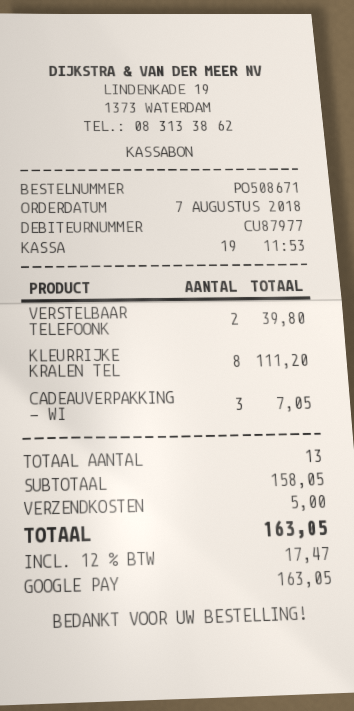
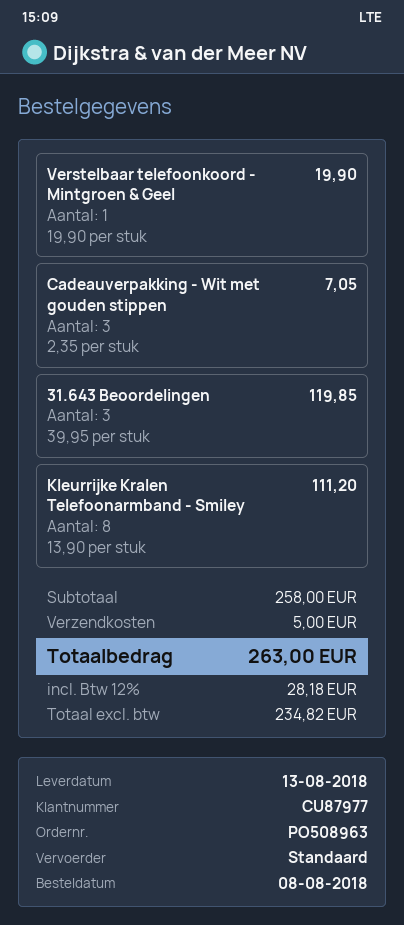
order number: PO508671 -> PO508963
order date: 2018-08-07 -> 2018-08-08
VERSTELBAAR TELEFOONK: 2 for 39.80 -> 1 for 19.90
31.643 Beoordelingen: none -> 3 for 119.85
subtotal: 158.05 -> 258.00
tax: 12% = 17.47 -> 12% = 28.18
total: 163.05 -> 263.00

